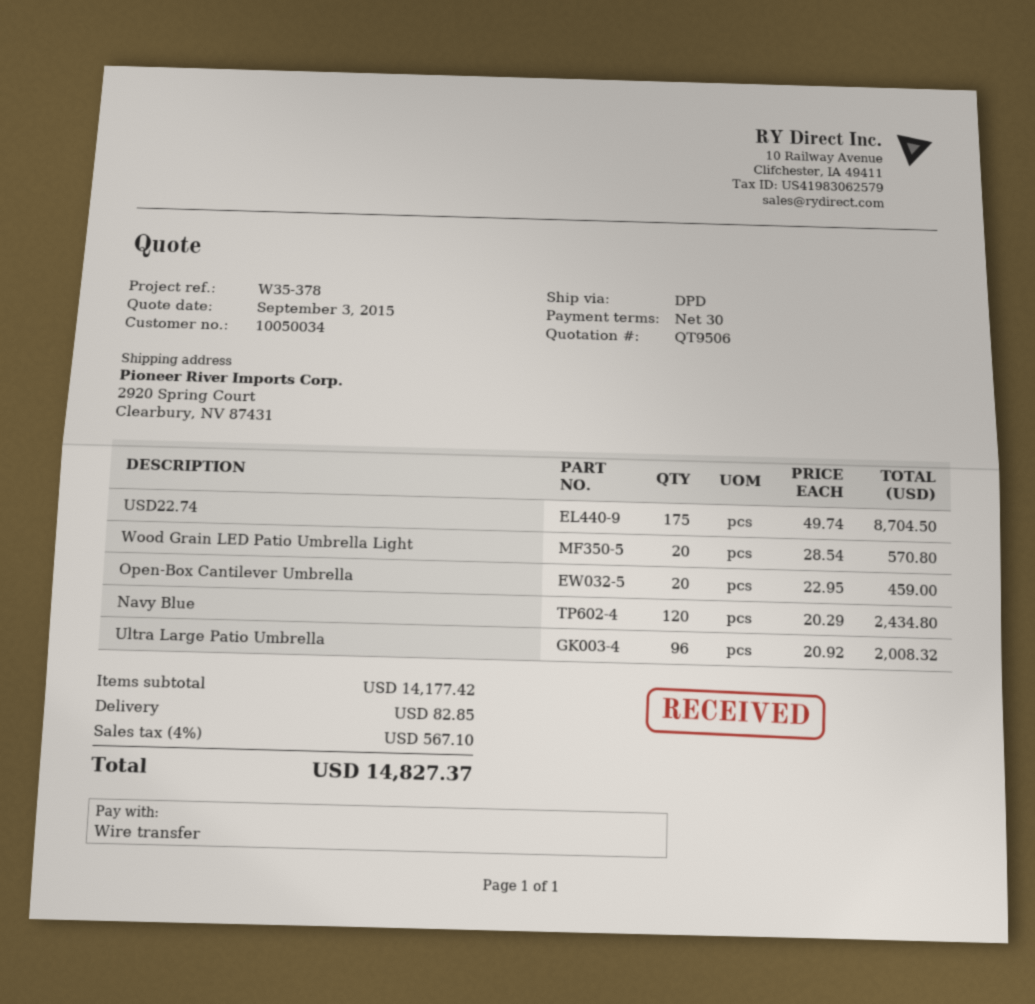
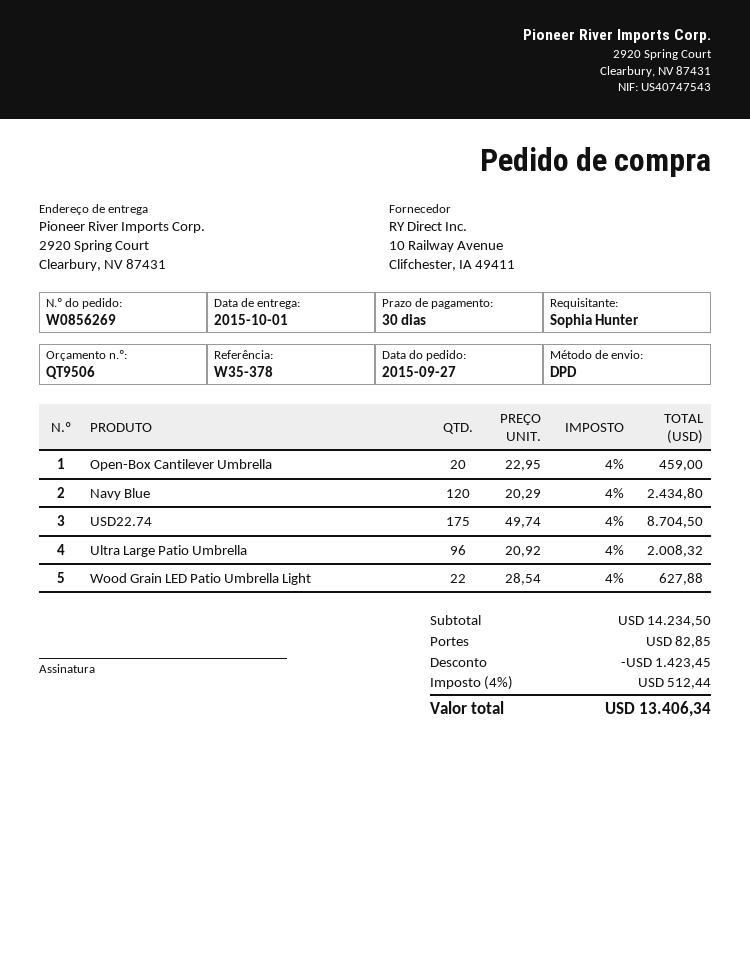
Wood Grain LED Patio Umbrella Light: 20 x 28.54 = 570.80 -> 22 x 28.54 = 627.88
subtotal: 14177.42 -> 14234.50
discount: none -> 1423.45
tax: 4% = 567.10 -> 4% = 512.44
total: 14827.37 -> 13406.34

